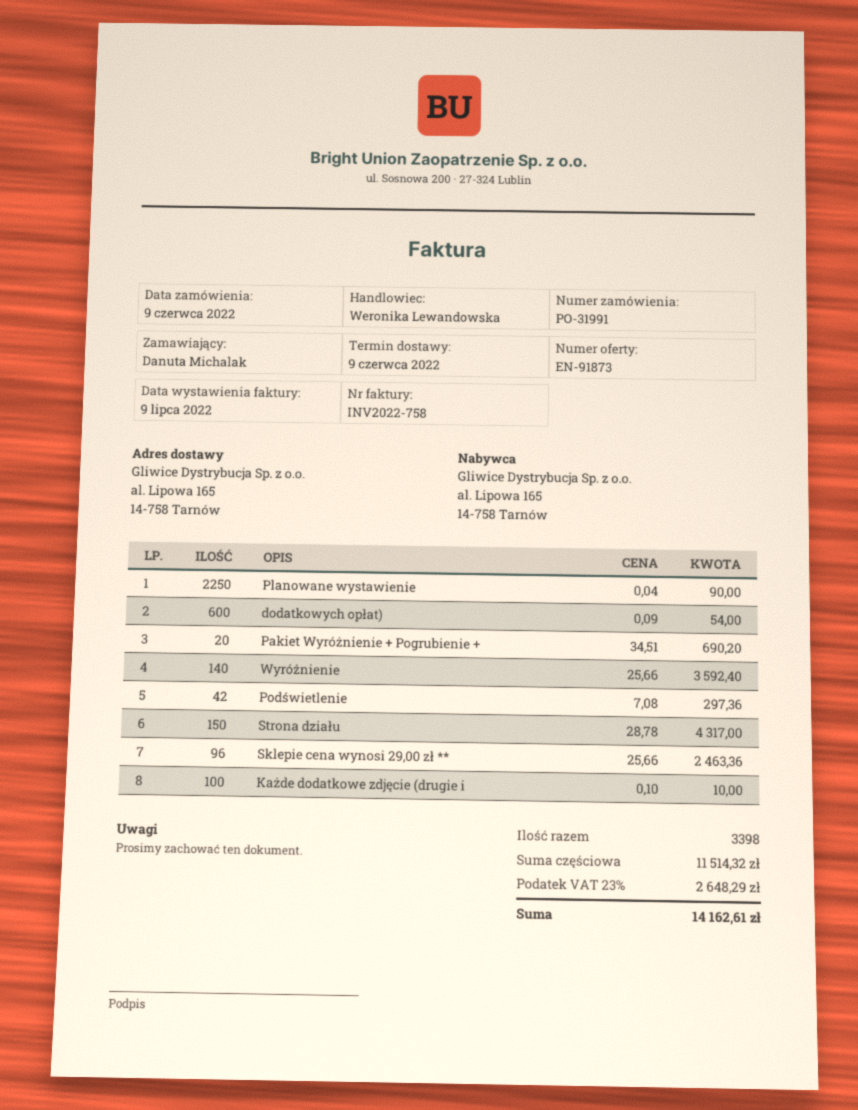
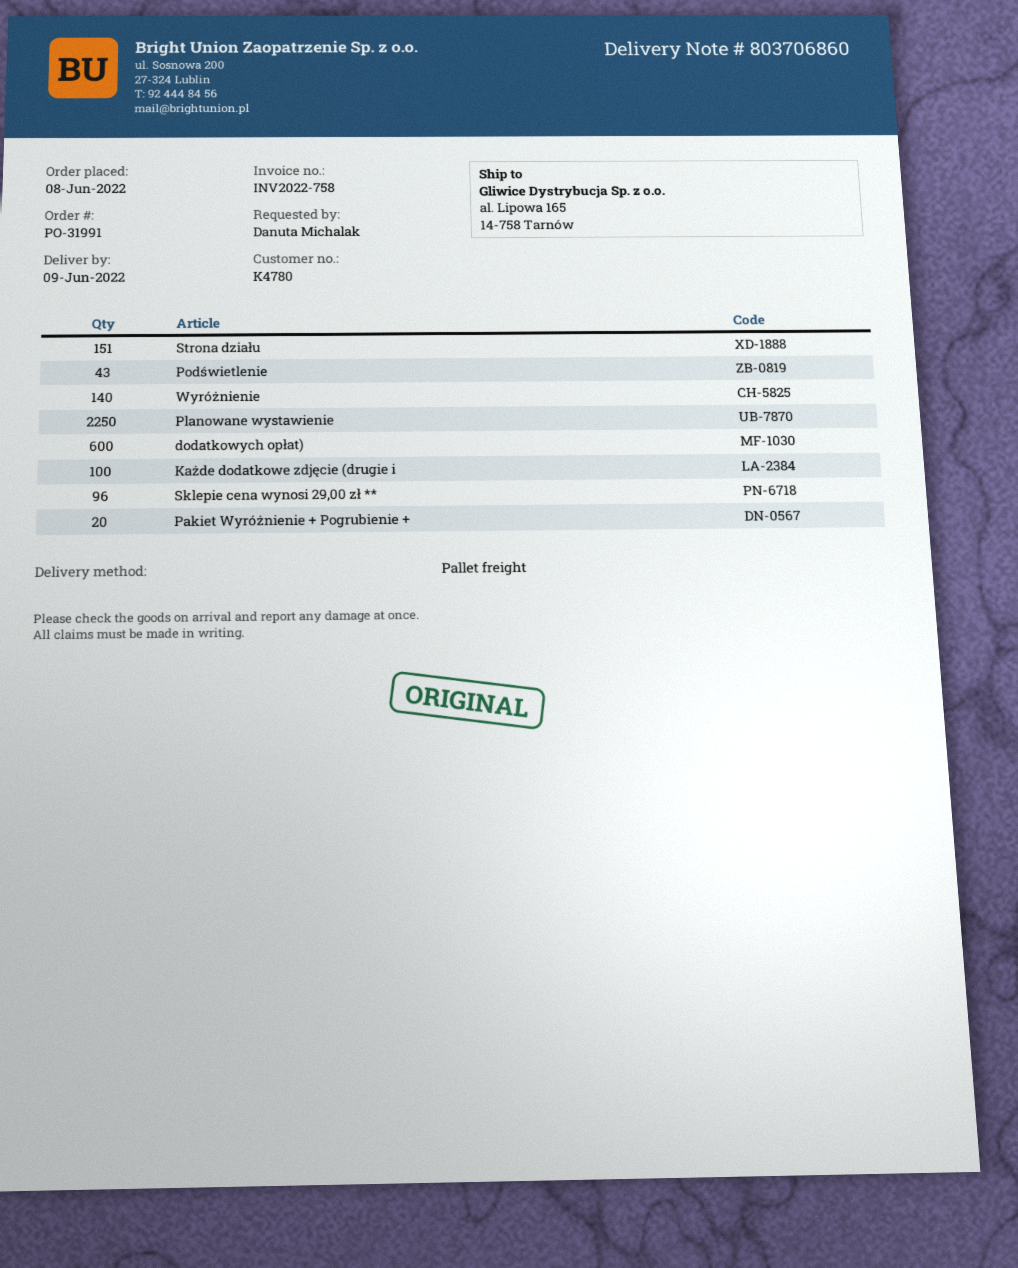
order date: 2022-06-09 -> 2022-06-08
Podświetlenie: 42 -> 43
Strona działu: 150 -> 151

